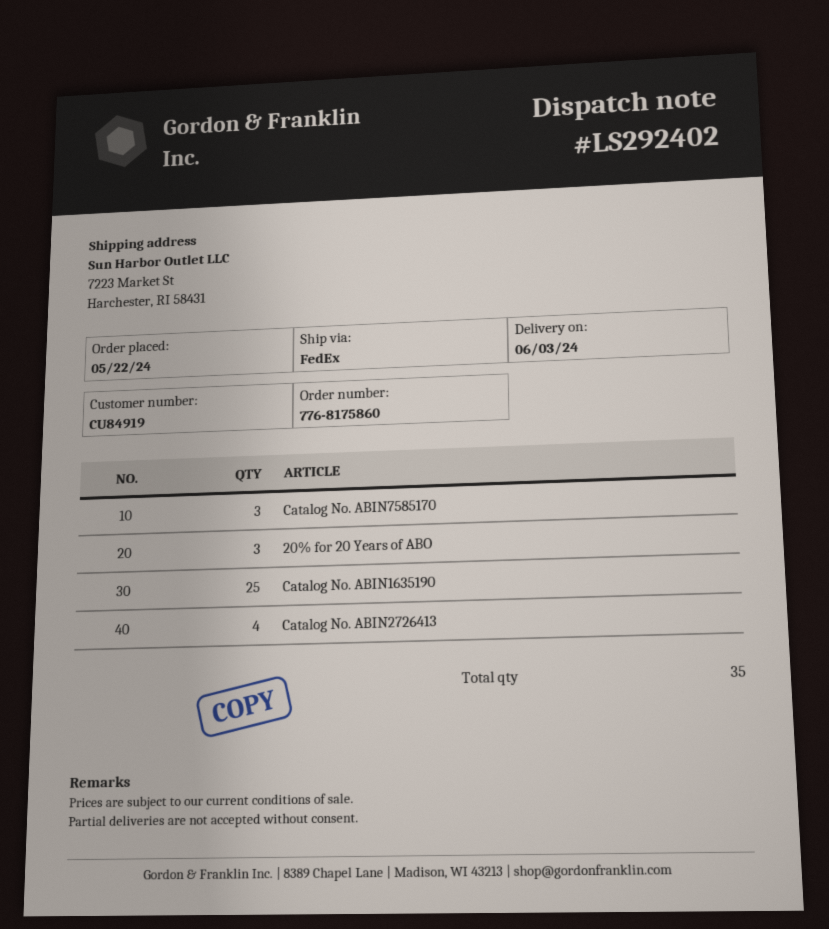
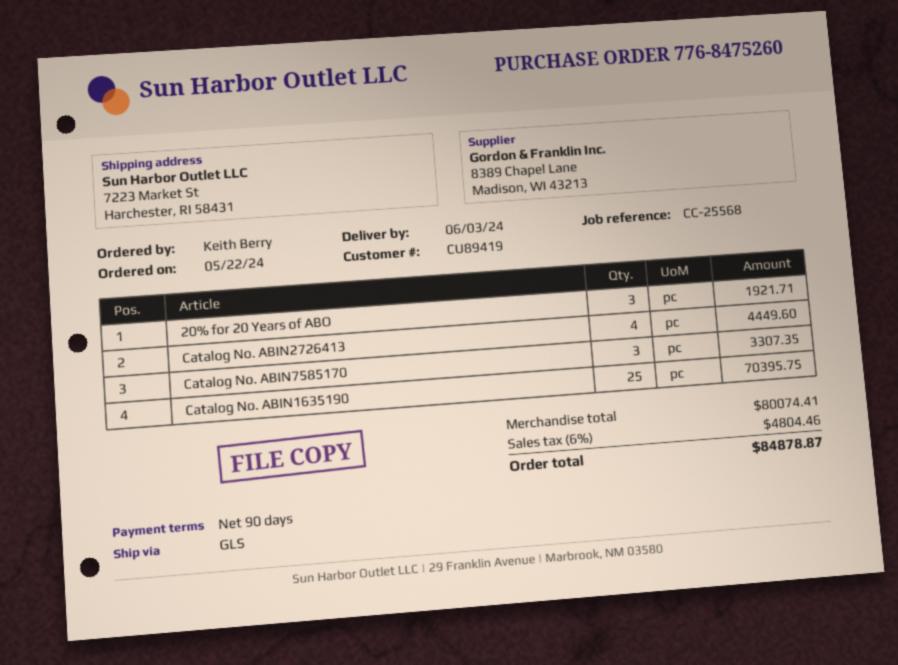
order number: 776-8175860 -> 776-8475260
customer number: CU84919 -> CU89419
shipping method: FedEx -> GLS

